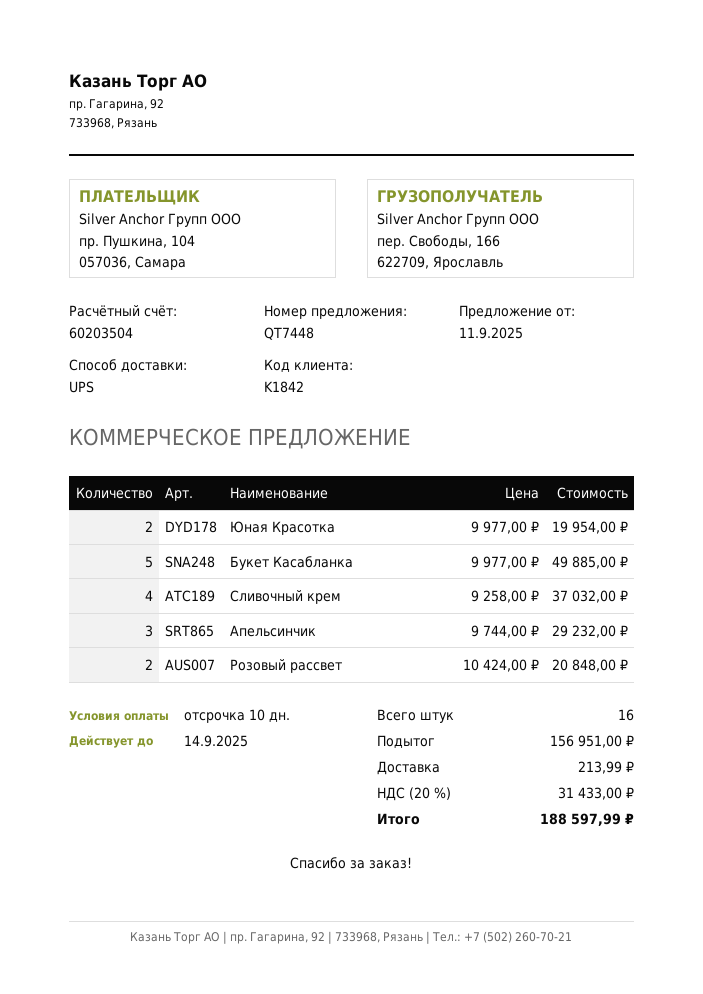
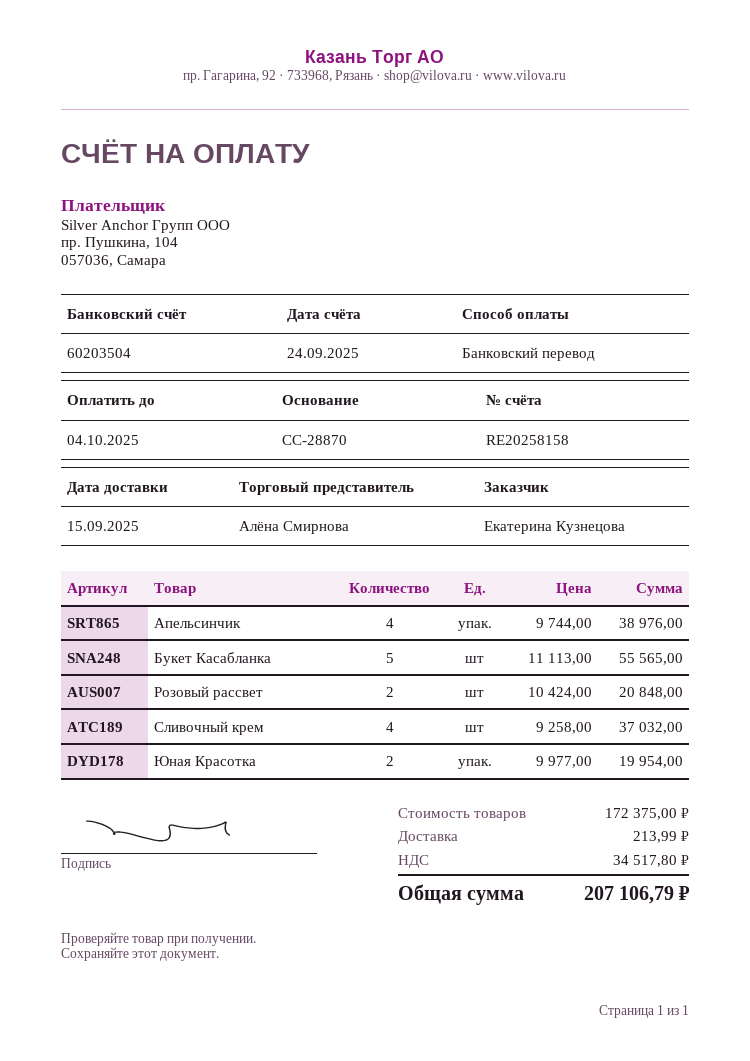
Букет Касабланка: 5 x 9977.00 = 49885.00 -> 5 x 11113.00 = 55565.00
Апельсинчик: 3 x 9744.00 = 29232.00 -> 4 x 9744.00 = 38976.00
subtotal: 156951.00 -> 172375.00
tax: 31433.00 -> 34517.80
total: 188597.99 -> 207106.79

